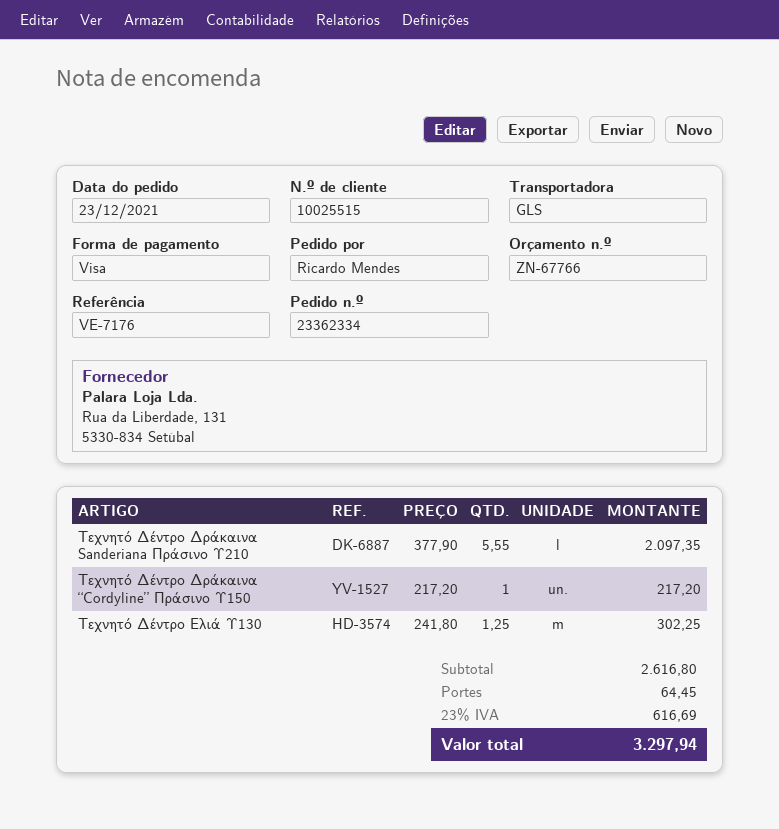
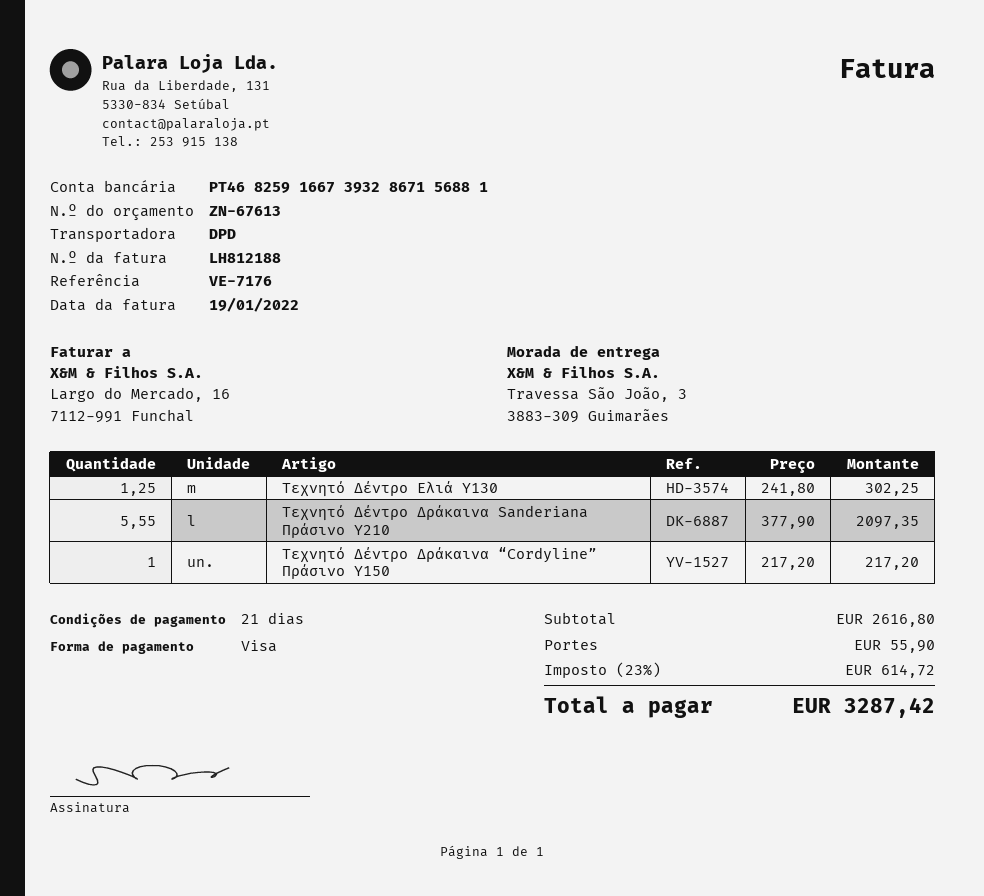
quote number: ZN-67766 -> ZN-67613
shipping method: GLS -> DPD
shipping: 64.45 -> 55.90
tax: 23% = 616.69 -> 23% = 614.72
total: 3297.94 -> 3287.42

